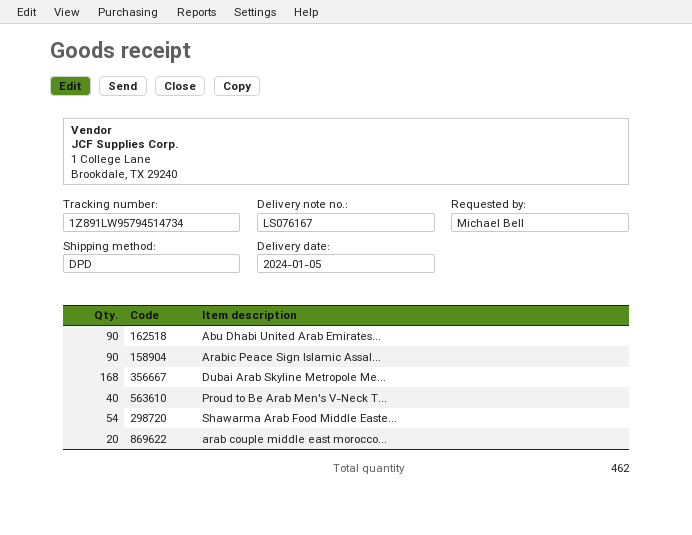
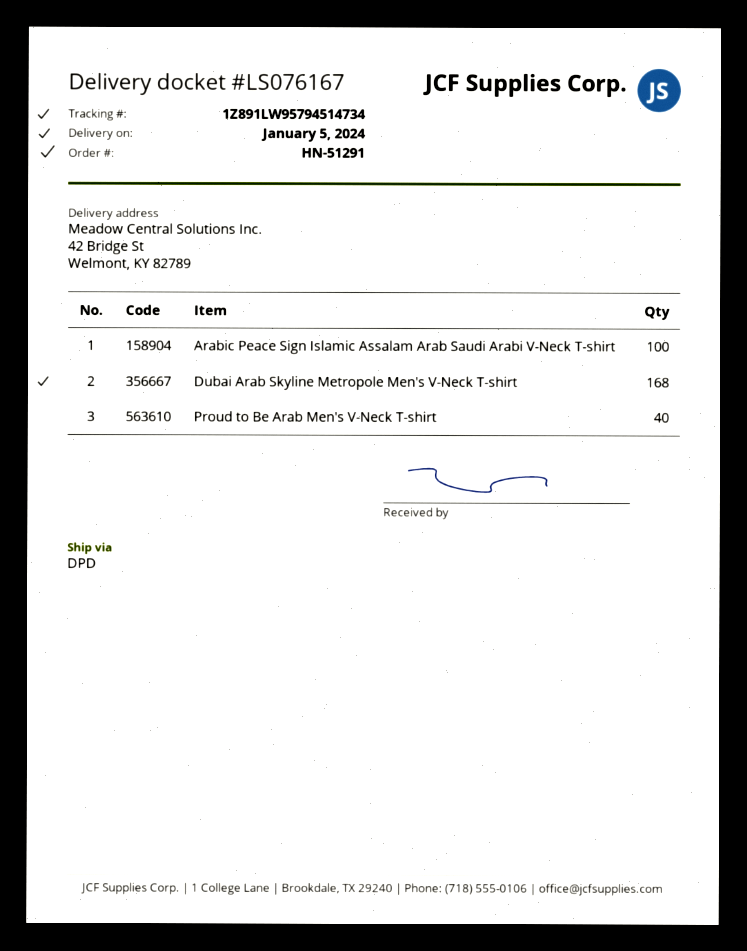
Abu Dhabi United Arab Emirates...: 90 -> none
Arabic Peace Sign Islamic Assal...: 90 -> 100
Shawarma Arab Food Middle Easte...: 54 -> none
arab couple middle east morocco...: 20 -> none

